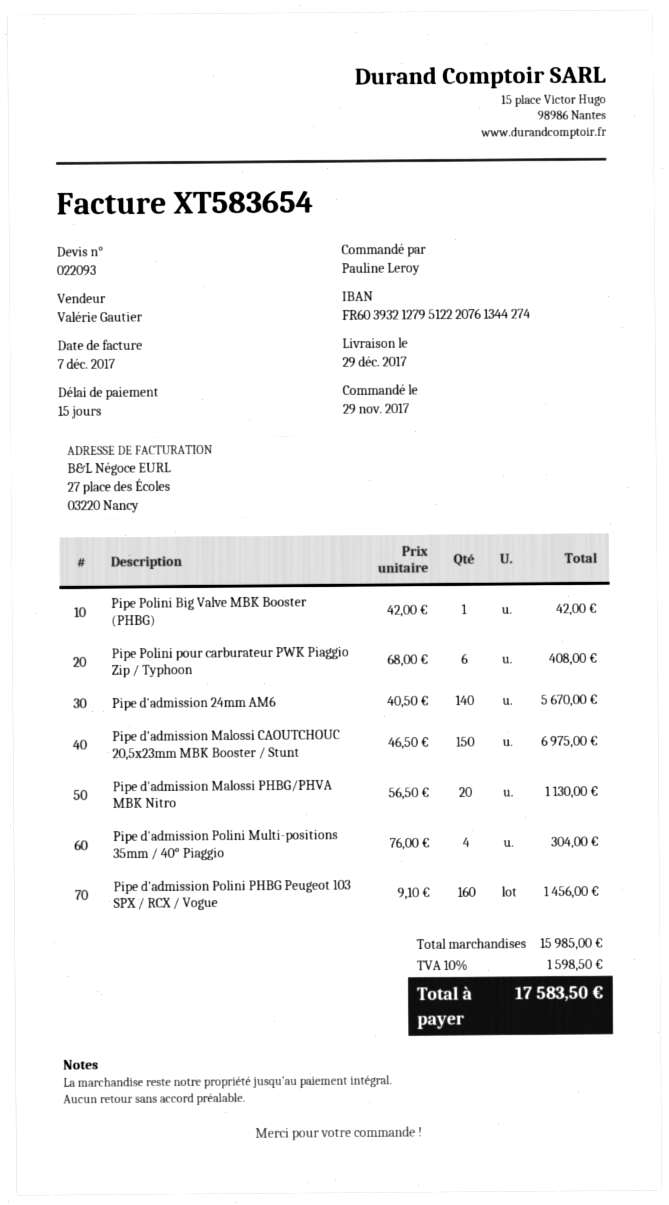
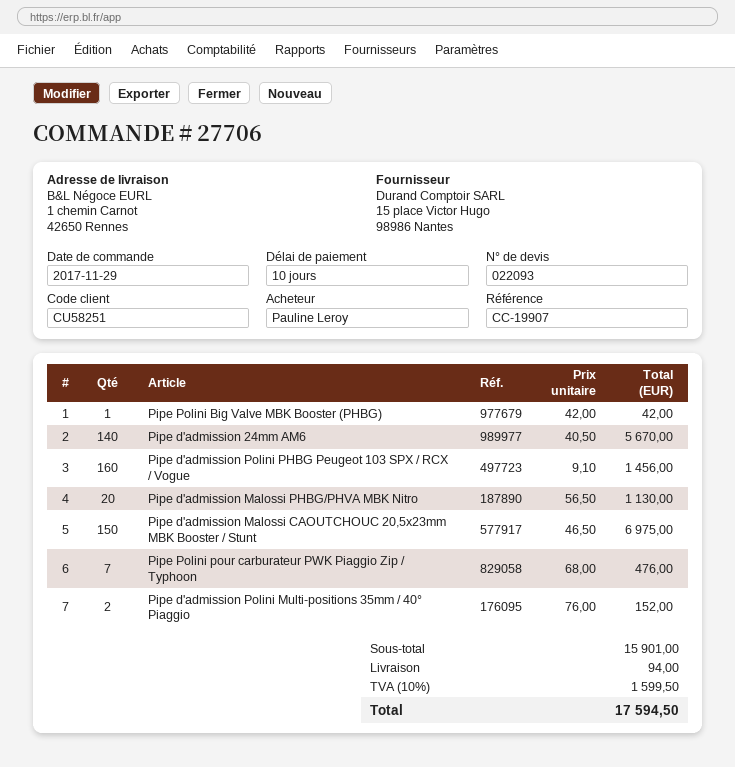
payment terms: 15 days -> 10 days
Pipe Polini pour carburateur PWK Piaggio Zip / Typhoon: 6 x 68.00 = 408.00 -> 7 x 68.00 = 476.00
Pipe d'admission Polini Multi-positions 35mm / 40° Piaggio: 4 x 76.00 = 304.00 -> 2 x 76.00 = 152.00
subtotal: 15985.00 -> 15901.00
shipping: none -> 94.00
tax: 10% = 1598.50 -> 10% = 1599.50
total: 17583.50 -> 17594.50

